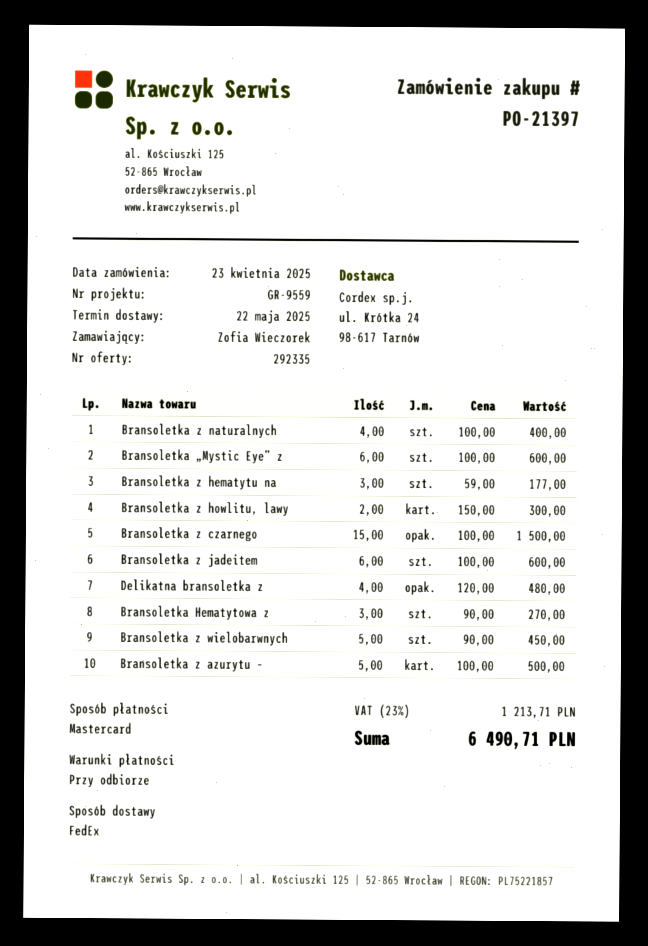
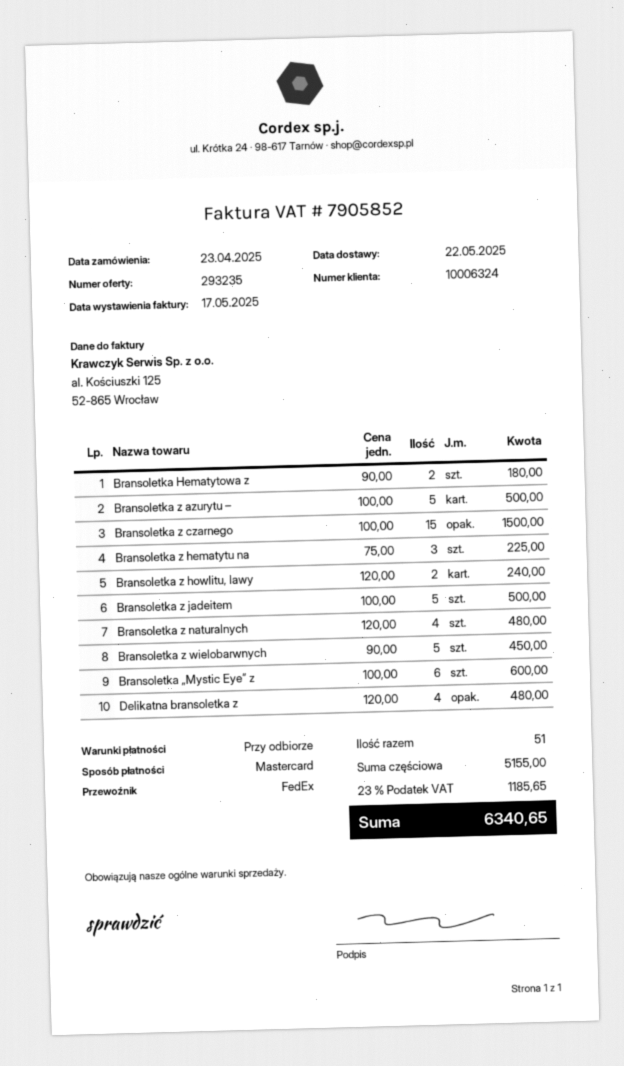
quote number: 292335 -> 293235
Bransoletka z naturalnych: 4 x 100.00 = 400.00 -> 4 x 120.00 = 480.00
Bransoletka z hematytu na: 3 x 59.00 = 177.00 -> 3 x 75.00 = 225.00
Bransoletka z howlitu, lawy: 2 x 150.00 = 300.00 -> 2 x 120.00 = 240.00
Bransoletka z jadeitem: 6 x 100.00 = 600.00 -> 5 x 100.00 = 500.00
Bransoletka Hematytowa z: 3 x 90.00 = 270.00 -> 2 x 90.00 = 180.00
tax: 23% = 1213.71 -> 23% = 1185.65
total: 6490.71 -> 6340.65

